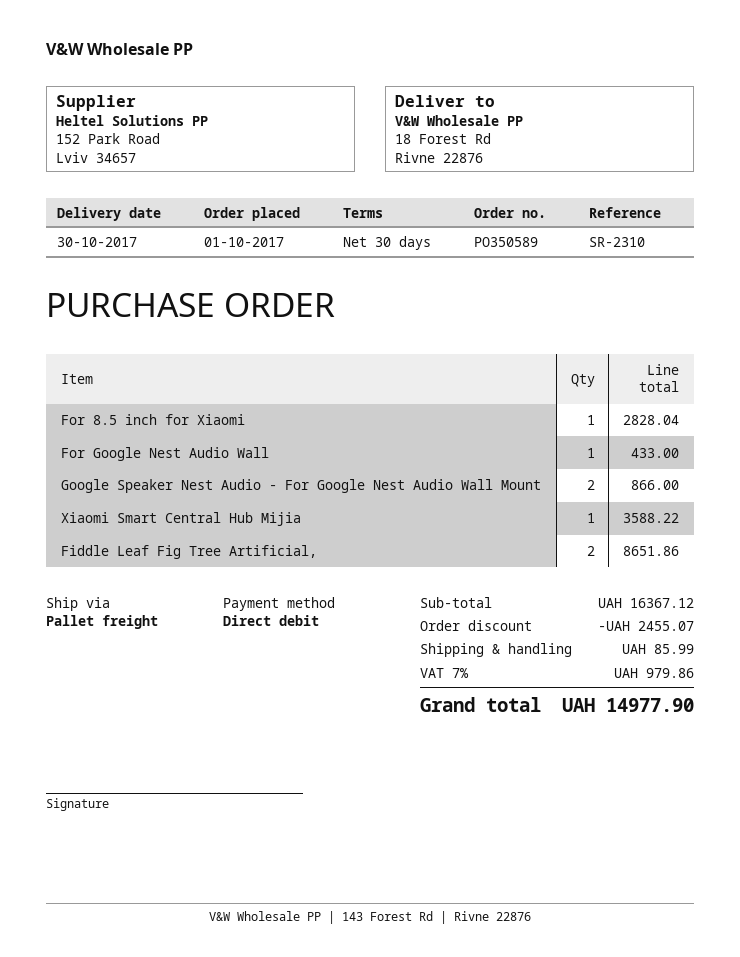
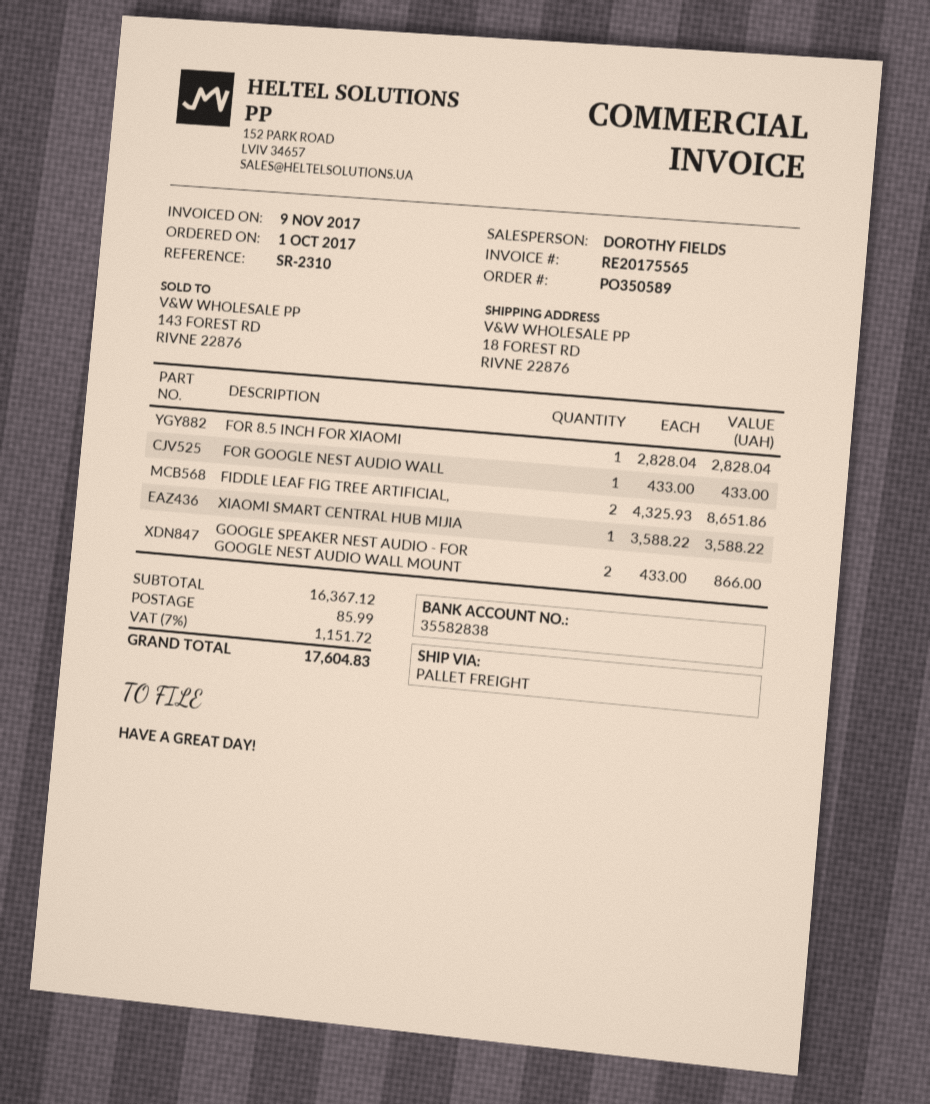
discount: 2455.07 -> none
tax: 7% = 979.86 -> 7% = 1151.72
total: 14977.90 -> 17604.83

